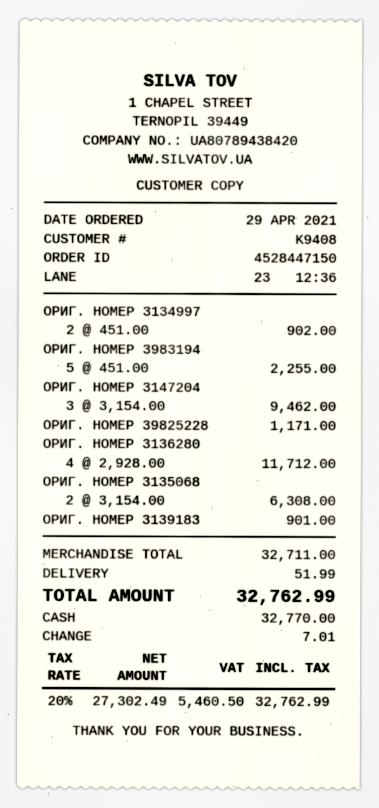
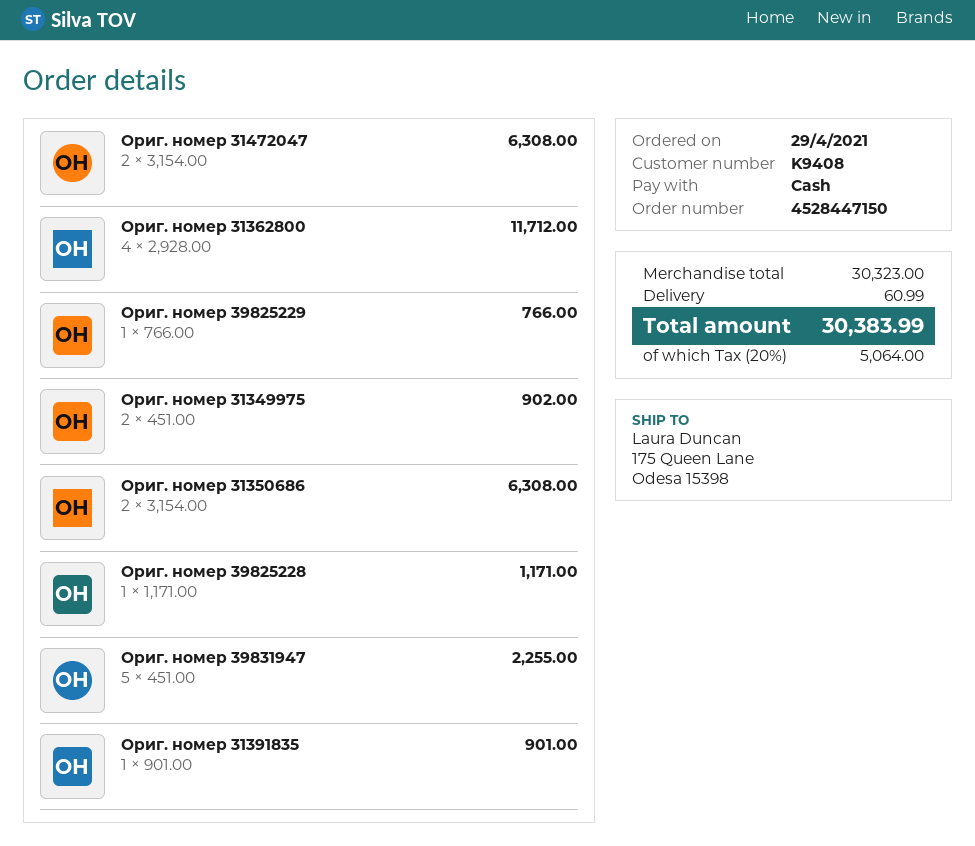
ОРИГ. НОМЕР 3147204: 3 x 3154.00 = 9462.00 -> 2 x 3154.00 = 6308.00
Ориг. номер 39825229: none -> 1 x 766.00 = 766.00
subtotal: 32711.00 -> 30323.00
shipping: 51.99 -> 60.99
tax: 20% = 5460.50 -> 20% = 5064.00
total: 32762.99 -> 30383.99

